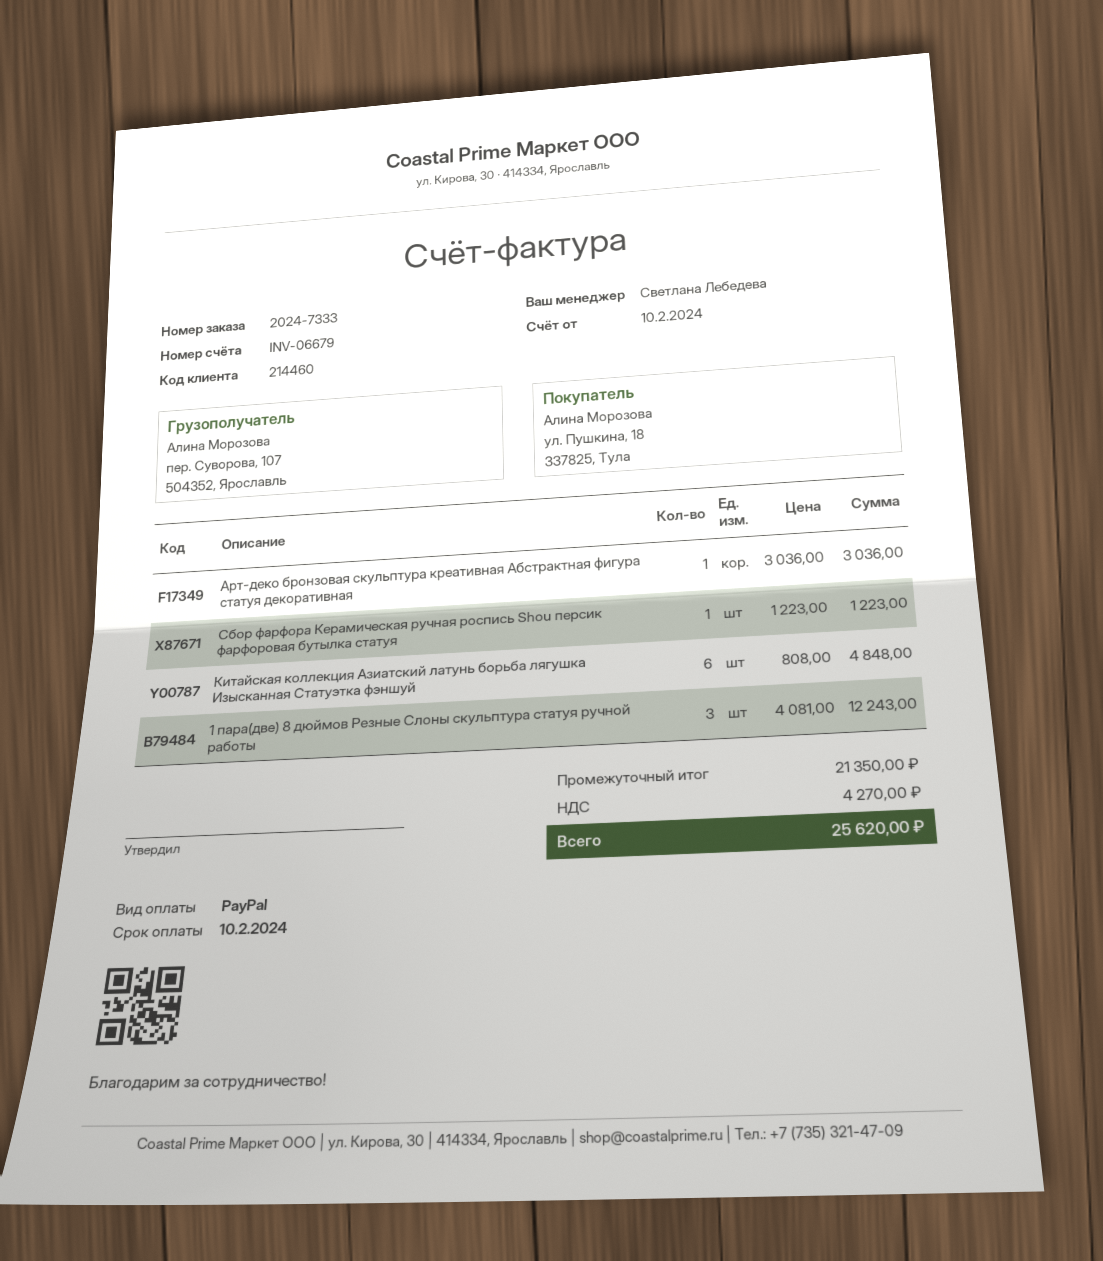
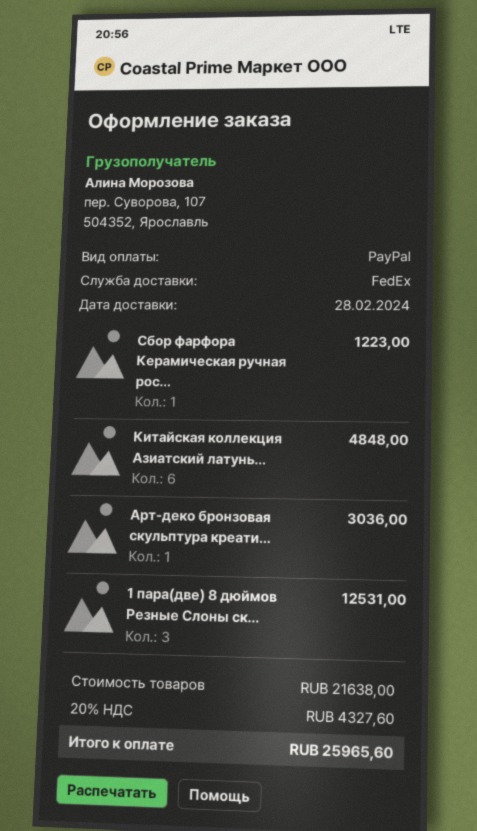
1 пара(две) 8 дюймов Резные Слоны скульптура статуя ручной работы: 3 for 12243.00 -> 3 for 12531.00
subtotal: 21350.00 -> 21638.00
tax: 4270.00 -> 4327.60
total: 25620.00 -> 25965.60

